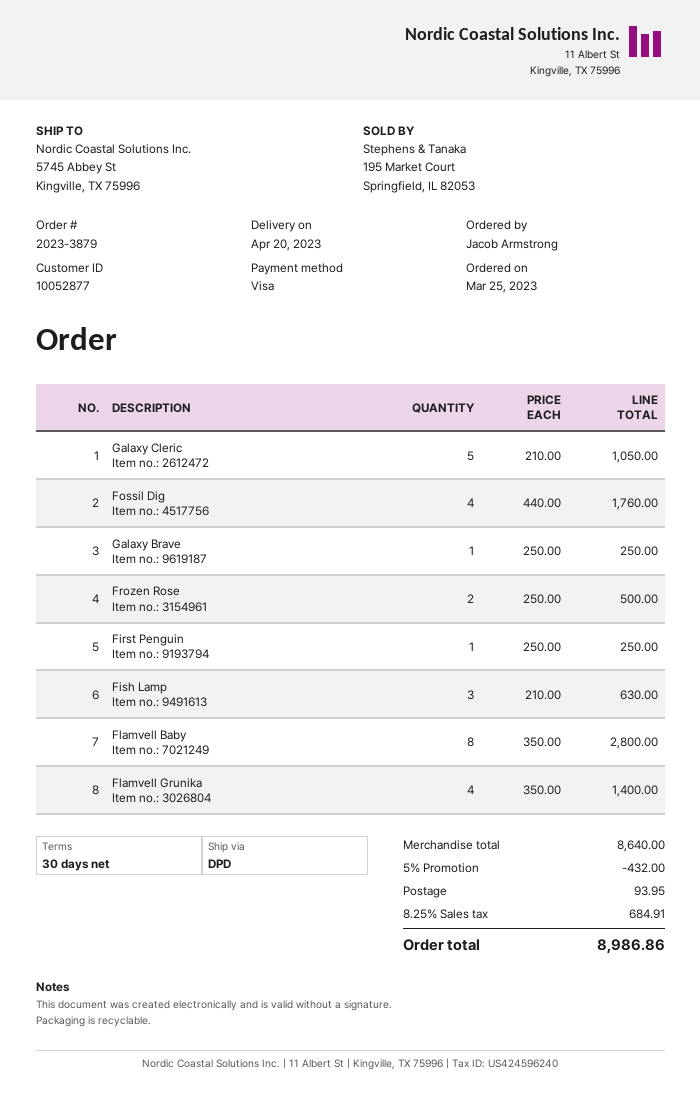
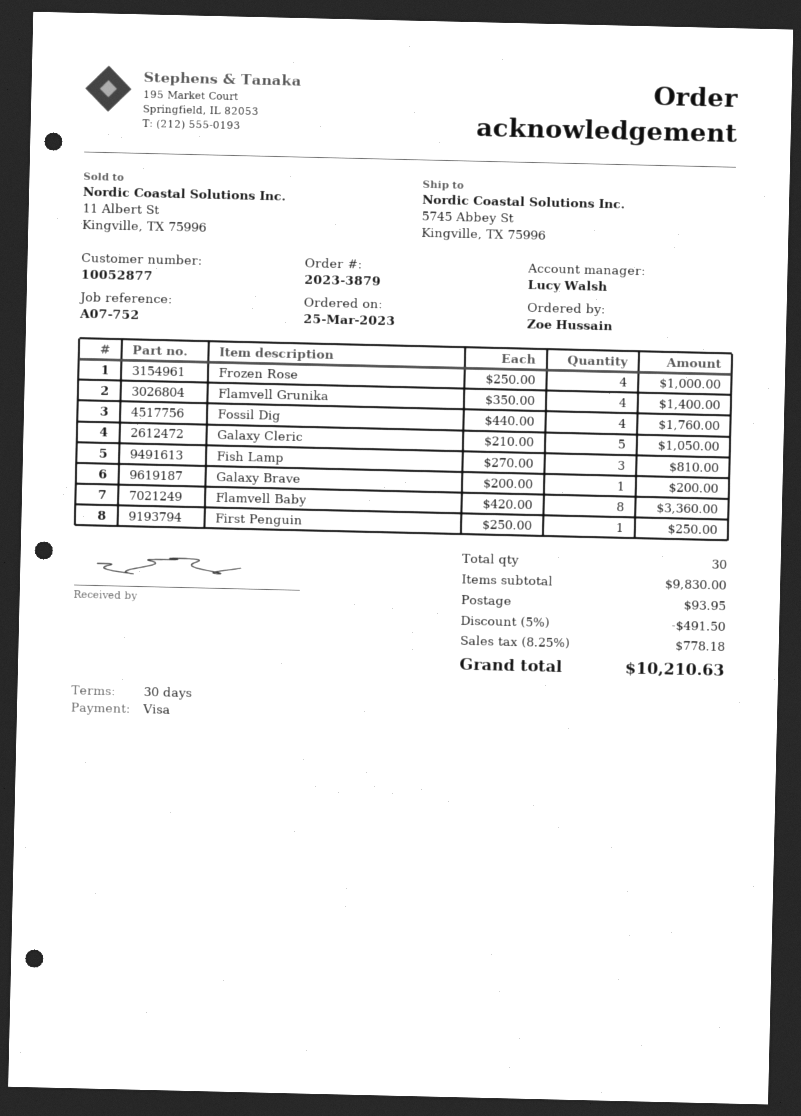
ordered by: Jacob Armstrong -> Zoe Hussain
Galaxy Brave: 1 x 250.00 = 250.00 -> 1 x 200.00 = 200.00
Frozen Rose: 2 x 250.00 = 500.00 -> 4 x 250.00 = 1000.00
Fish Lamp: 3 x 210.00 = 630.00 -> 3 x 270.00 = 810.00
Flamvell Baby: 8 x 350.00 = 2800.00 -> 8 x 420.00 = 3360.00
subtotal: 8640.00 -> 9830.00
discount: 5% = 432.00 -> 5% = 491.50
tax: 8.25% = 684.91 -> 8.25% = 778.18
total: 8986.86 -> 10210.63

